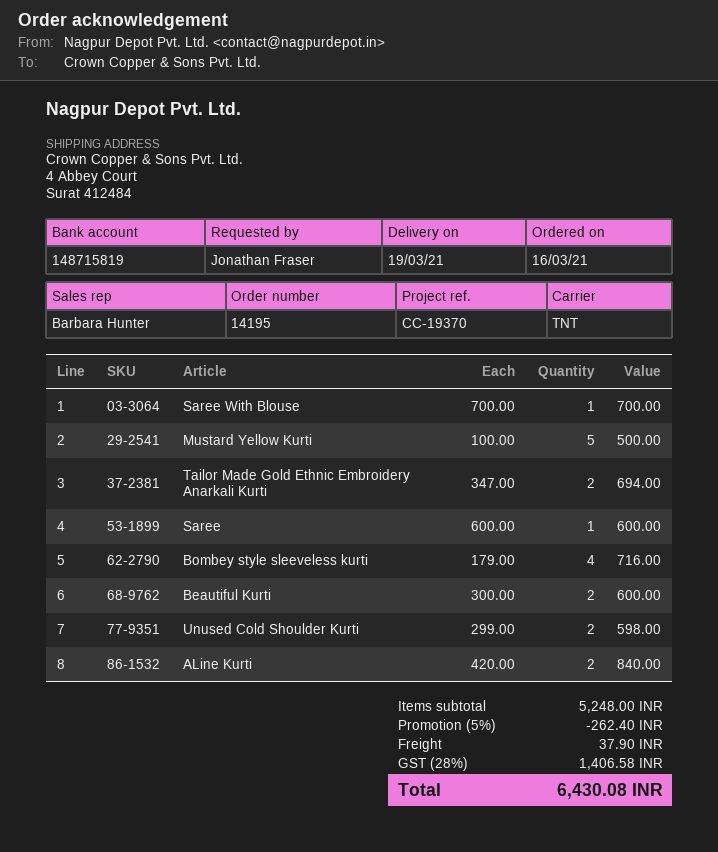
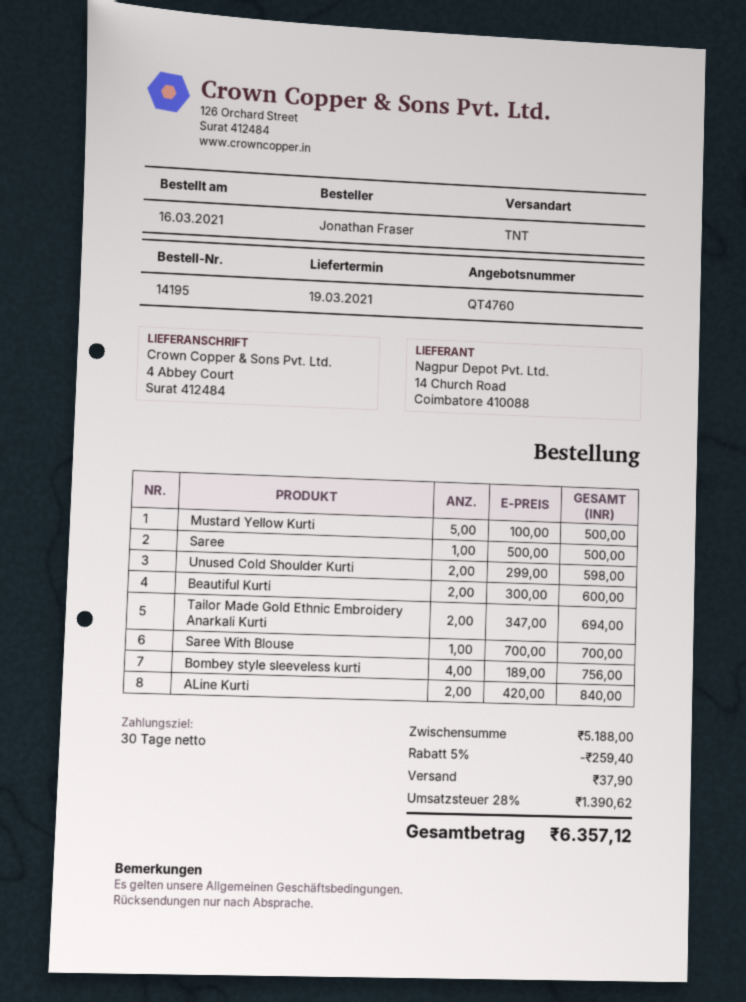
Saree: 1 x 600.00 = 600.00 -> 1 x 500.00 = 500.00
Bombey style sleeveless kurti: 4 x 179.00 = 716.00 -> 4 x 189.00 = 756.00
subtotal: 5248.00 -> 5188.00
discount: 5% = 262.40 -> 5% = 259.40
tax: 28% = 1406.58 -> 28% = 1390.62
total: 6430.08 -> 6357.12

